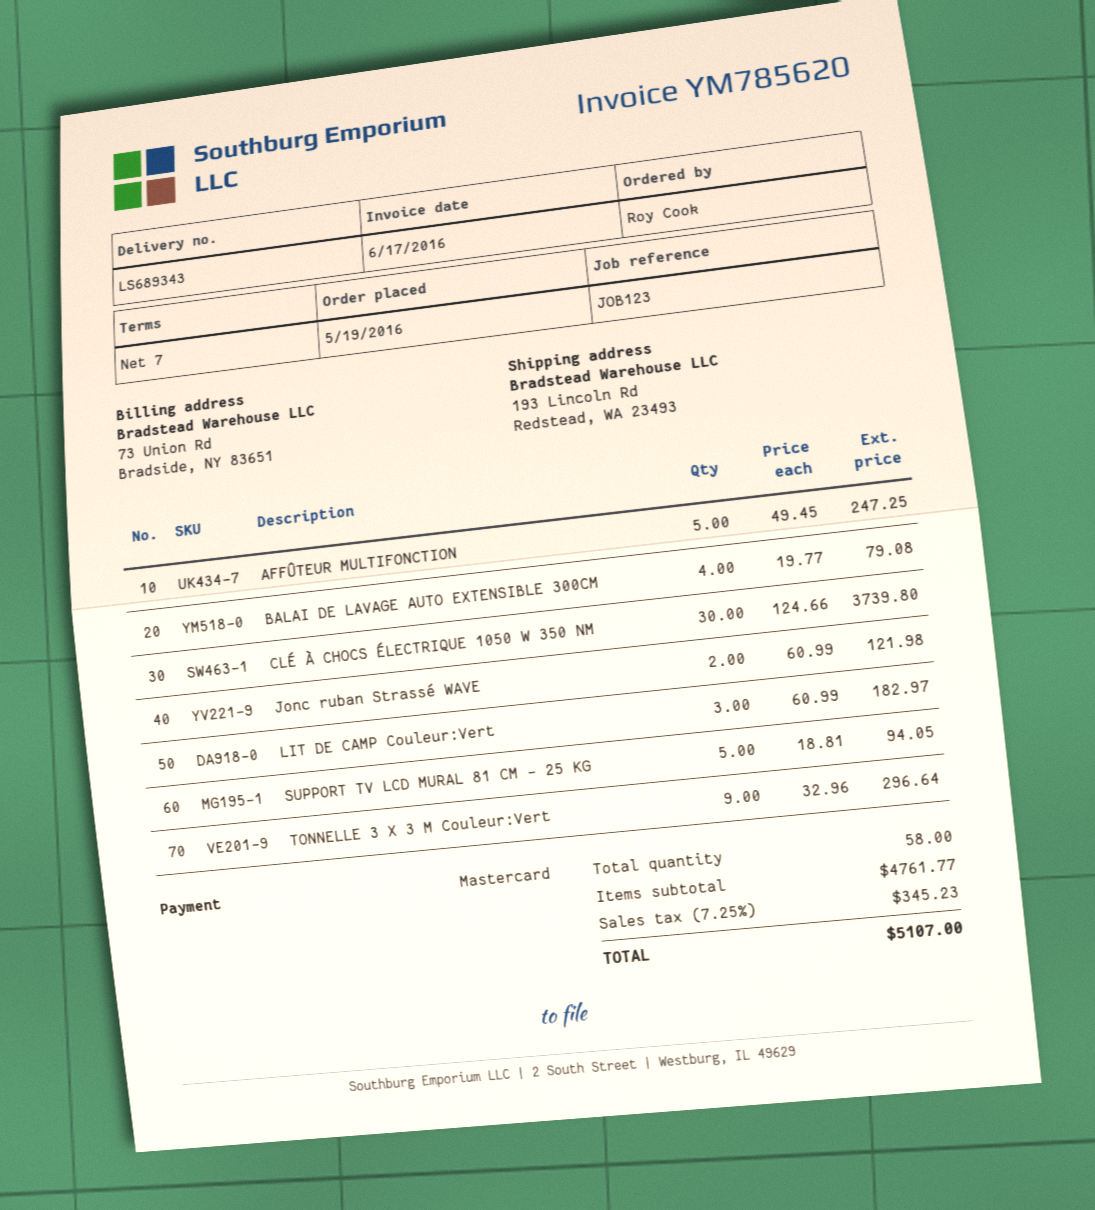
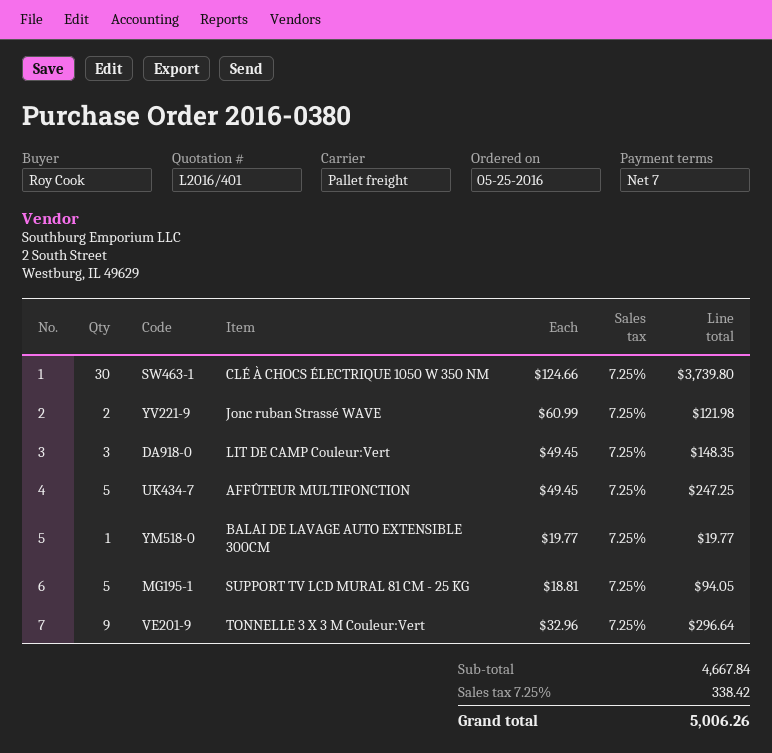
order date: 2016-05-19 -> 2016-05-25
BALAI DE LAVAGE AUTO EXTENSIBLE 300CM: 4 x 19.77 = 79.08 -> 1 x 19.77 = 19.77
LIT DE CAMP Couleur:Vert: 3 x 60.99 = 182.97 -> 3 x 49.45 = 148.35
subtotal: 4761.77 -> 4667.84
tax: 7.25% = 345.23 -> 7.25% = 338.42
total: 5107.00 -> 5006.26

